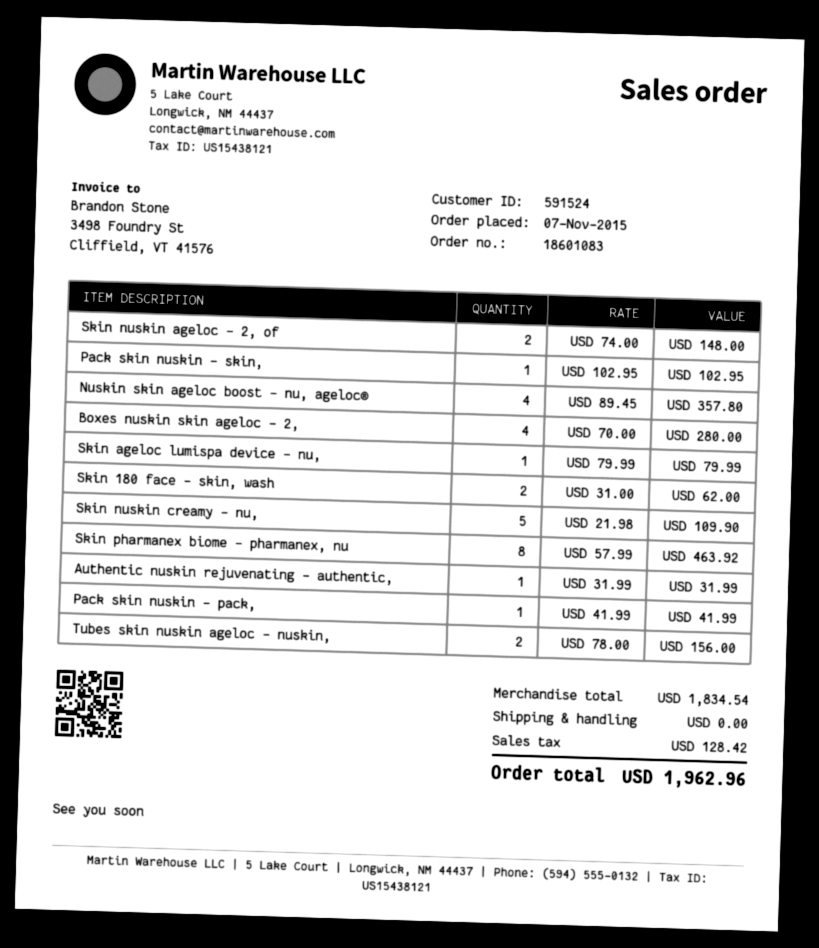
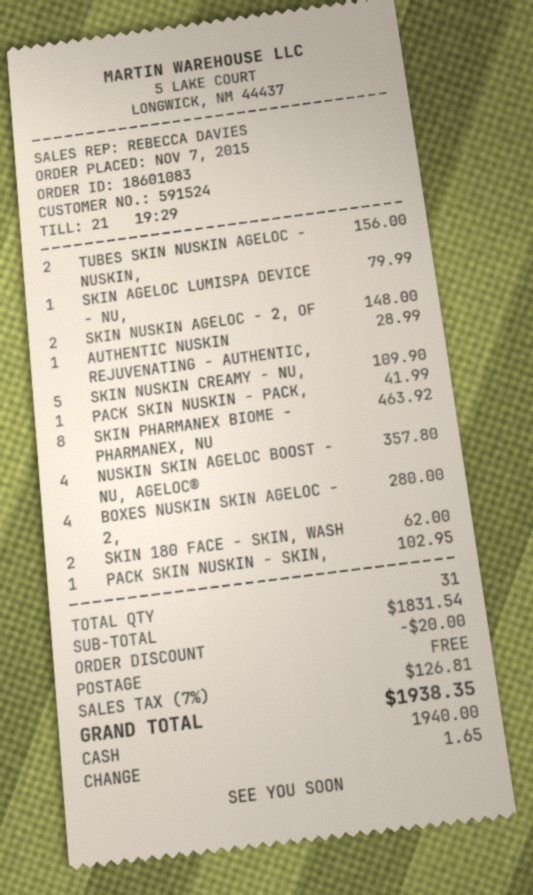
Authentic nuskin rejuvenating - authentic,: 1 for 31.99 -> 1 for 28.99
subtotal: 1834.54 -> 1831.54
discount: none -> 20.00
tax: 128.42 -> 126.81
total: 1962.96 -> 1938.35

